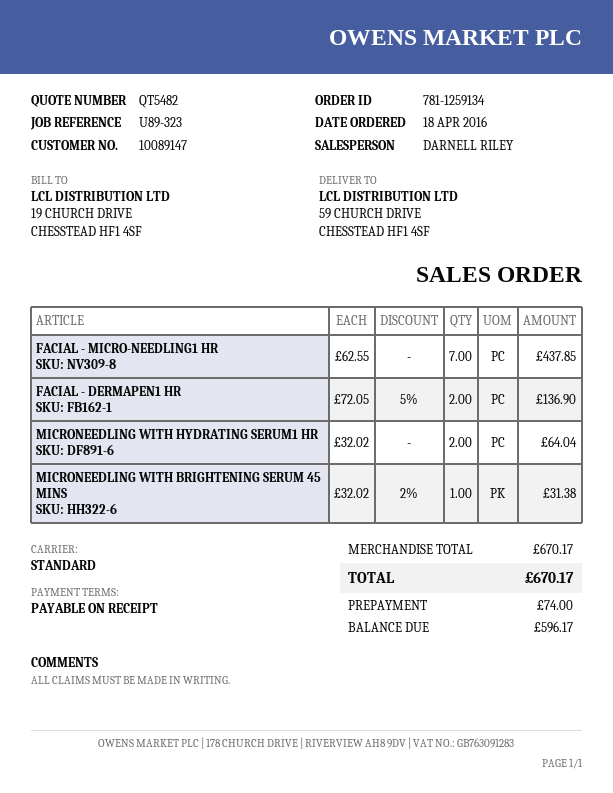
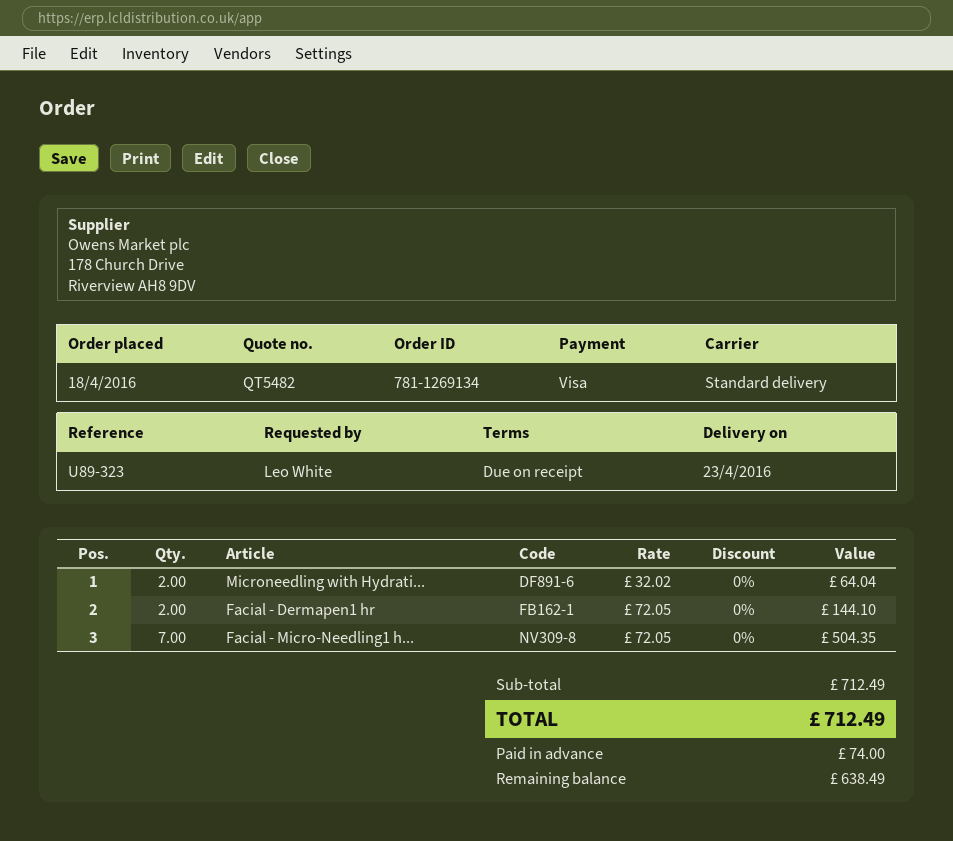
order number: 781-1259134 -> 781-1269134
FACIAL - MICRO-NEEDLING1 HR: 7 x 62.55 = 437.85 -> 7 x 72.05 = 504.35
FACIAL - DERMAPEN1 HR: 2 x 72.05 - 5% = 136.90 -> 2 x 72.05 = 144.10
MICRONEEDLING WITH BRIGHTENING SERUM 45 MINS: 1 x 32.02 - 2% = 31.38 -> none
subtotal: 670.17 -> 712.49
total: 670.17 -> 712.49
balance: 596.17 -> 638.49

